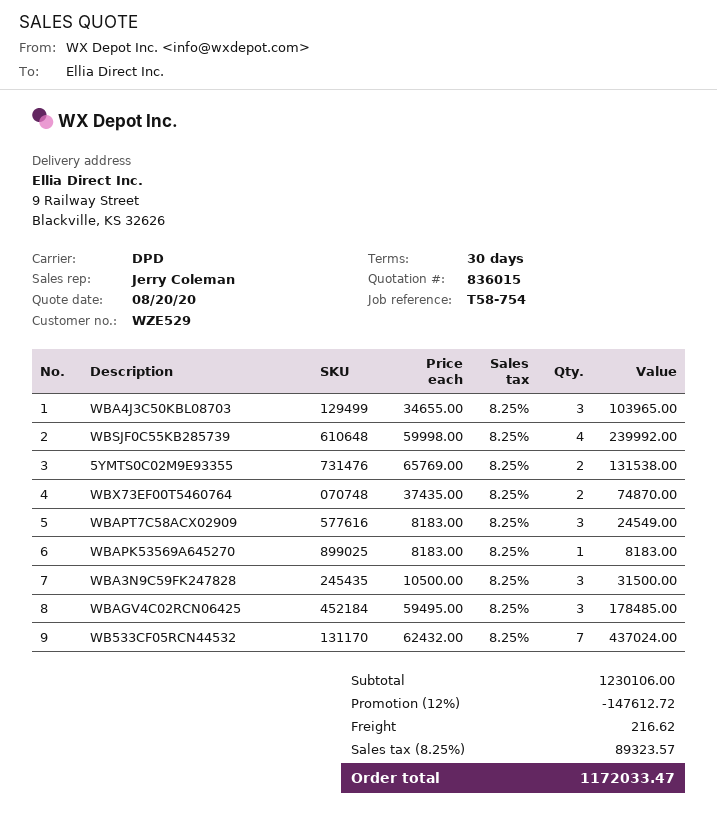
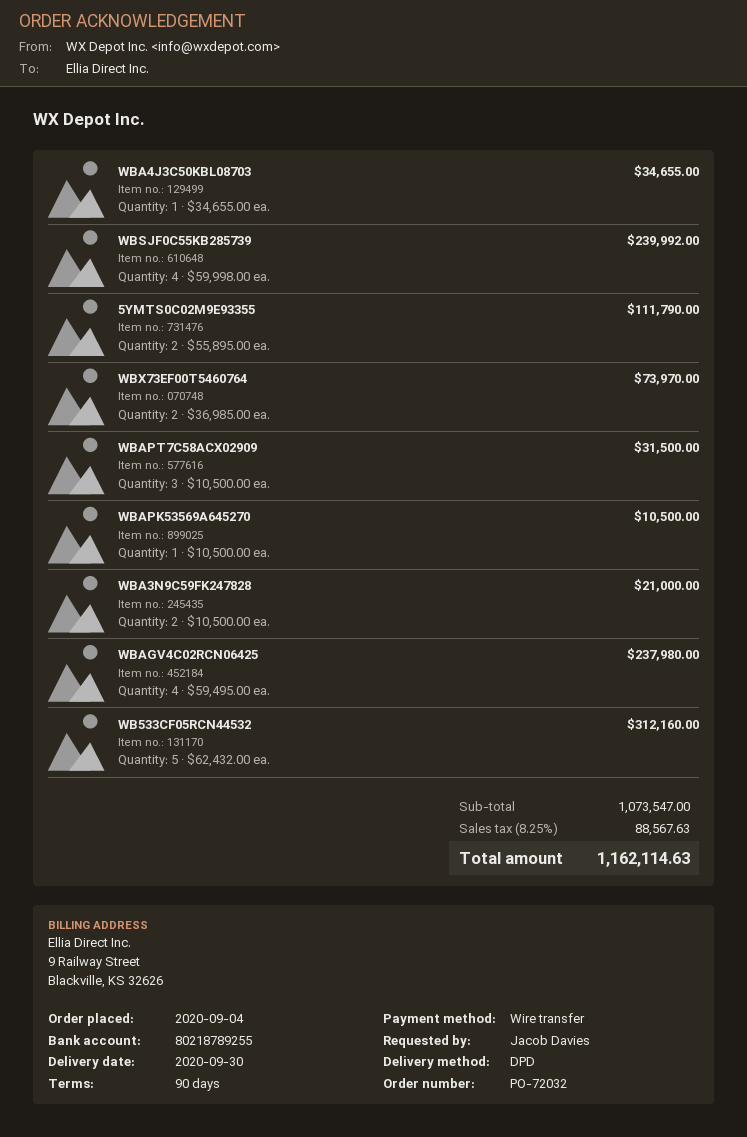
payment terms: 30 days -> 90 days
WBA4J3C50KBL08703: 3 x 34655.00 = 103965.00 -> 1 x 34655.00 = 34655.00
5YMTS0C02M9E93355: 2 x 65769.00 = 131538.00 -> 2 x 55895.00 = 111790.00
WBX73EF00T5460764: 2 x 37435.00 = 74870.00 -> 2 x 36985.00 = 73970.00
WBAPT7C58ACX02909: 3 x 8183.00 = 24549.00 -> 3 x 10500.00 = 31500.00
WBAPK53569A645270: 1 x 8183.00 = 8183.00 -> 1 x 10500.00 = 10500.00
WBA3N9C59FK247828: 3 x 10500.00 = 31500.00 -> 2 x 10500.00 = 21000.00
WBAGV4C02RCN06425: 3 x 59495.00 = 178485.00 -> 4 x 59495.00 = 237980.00
WB533CF05RCN44532: 7 x 62432.00 = 437024.00 -> 5 x 62432.00 = 312160.00
subtotal: 1230106.00 -> 1073547.00
discount: 12% = 147612.72 -> none
shipping: 216.62 -> none
tax: 8.25% = 89323.57 -> 8.25% = 88567.63
total: 1172033.47 -> 1162114.63

